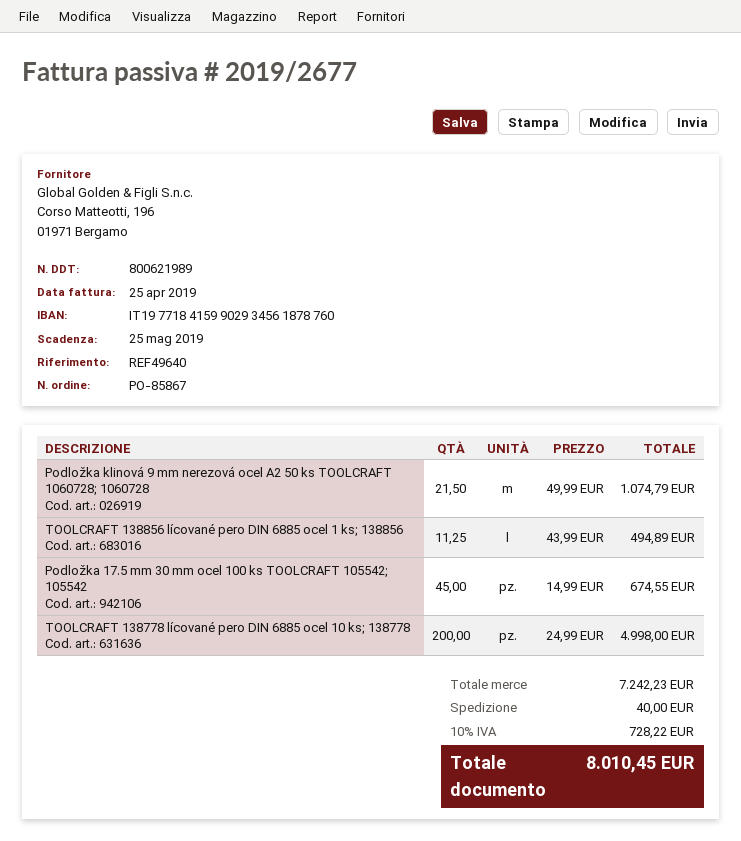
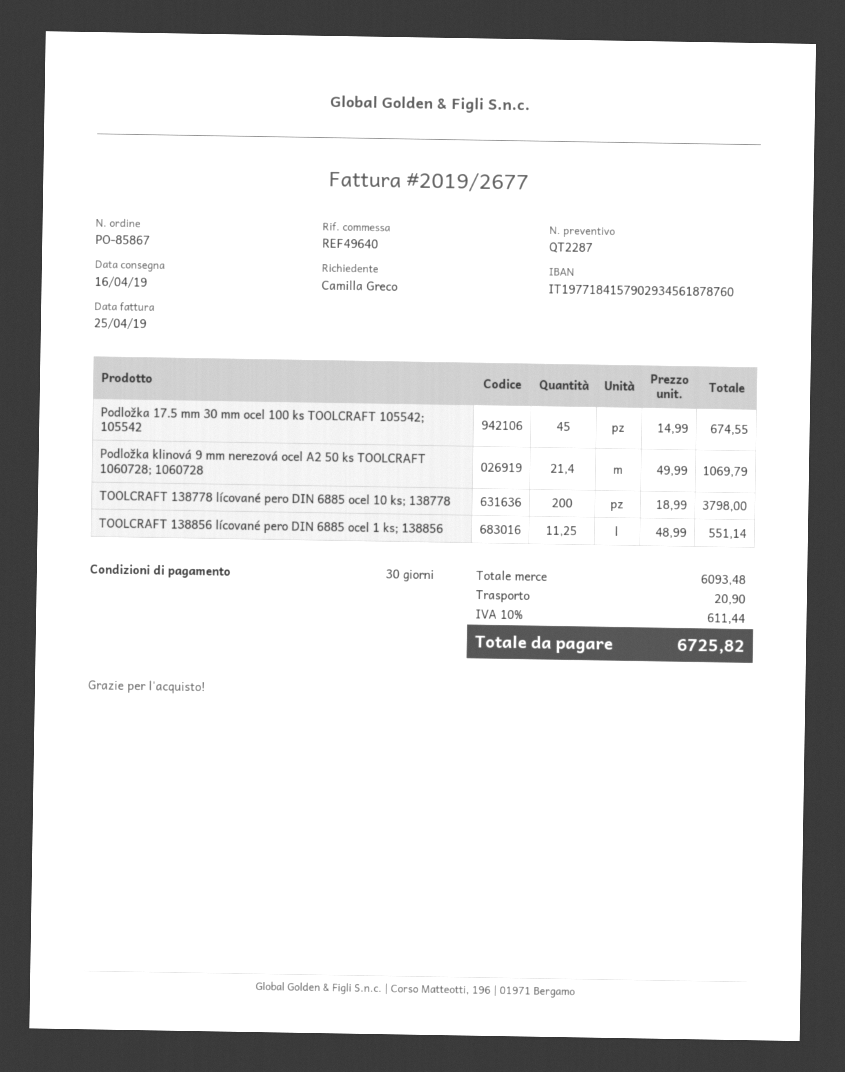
bank account: IT1977184159902934561878760 -> IT1977184157902934561878760
Podložka klinová 9 mm nerezová ocel A2 50 ks TOOLCRAFT 1060728; 1060728: 21.5 x 49.99 = 1074.79 -> 21.4 x 49.99 = 1069.79
TOOLCRAFT 138856 lícované pero DIN 6885 ocel 1 ks; 138856: 11.25 x 43.99 = 494.89 -> 11.25 x 48.99 = 551.14
TOOLCRAFT 138778 lícované pero DIN 6885 ocel 10 ks; 138778: 200 x 24.99 = 4998.00 -> 200 x 18.99 = 3798.00
subtotal: 7242.23 -> 6093.48
shipping: 40.00 -> 20.90
tax: 10% = 728.22 -> 10% = 611.44
total: 8010.45 -> 6725.82

